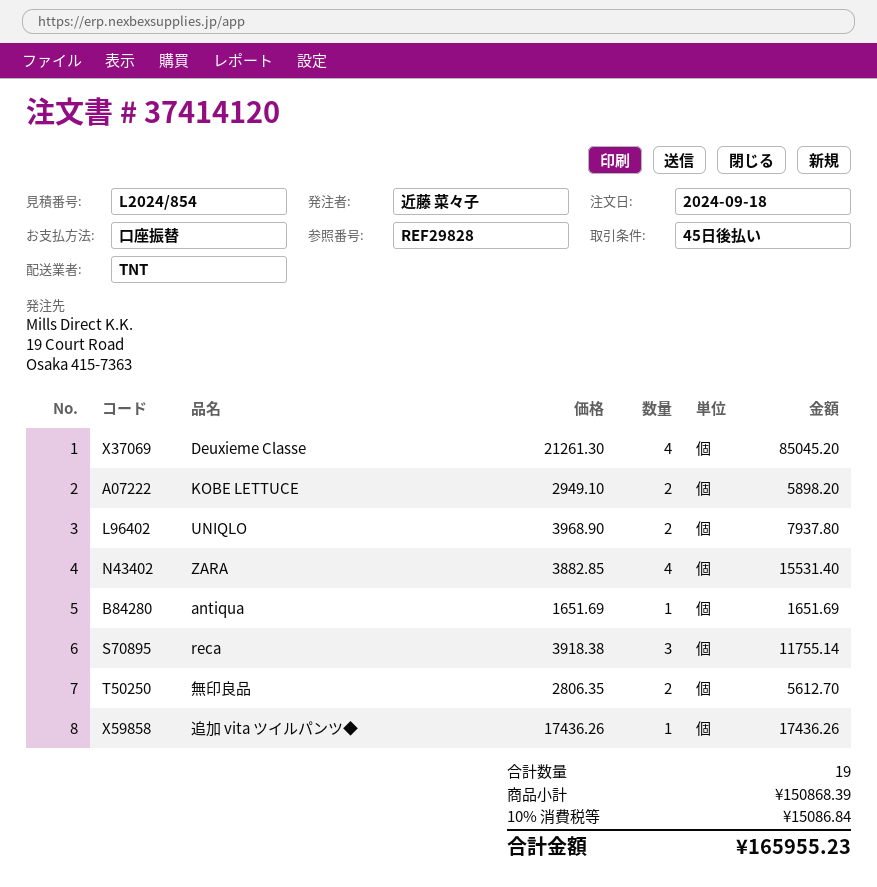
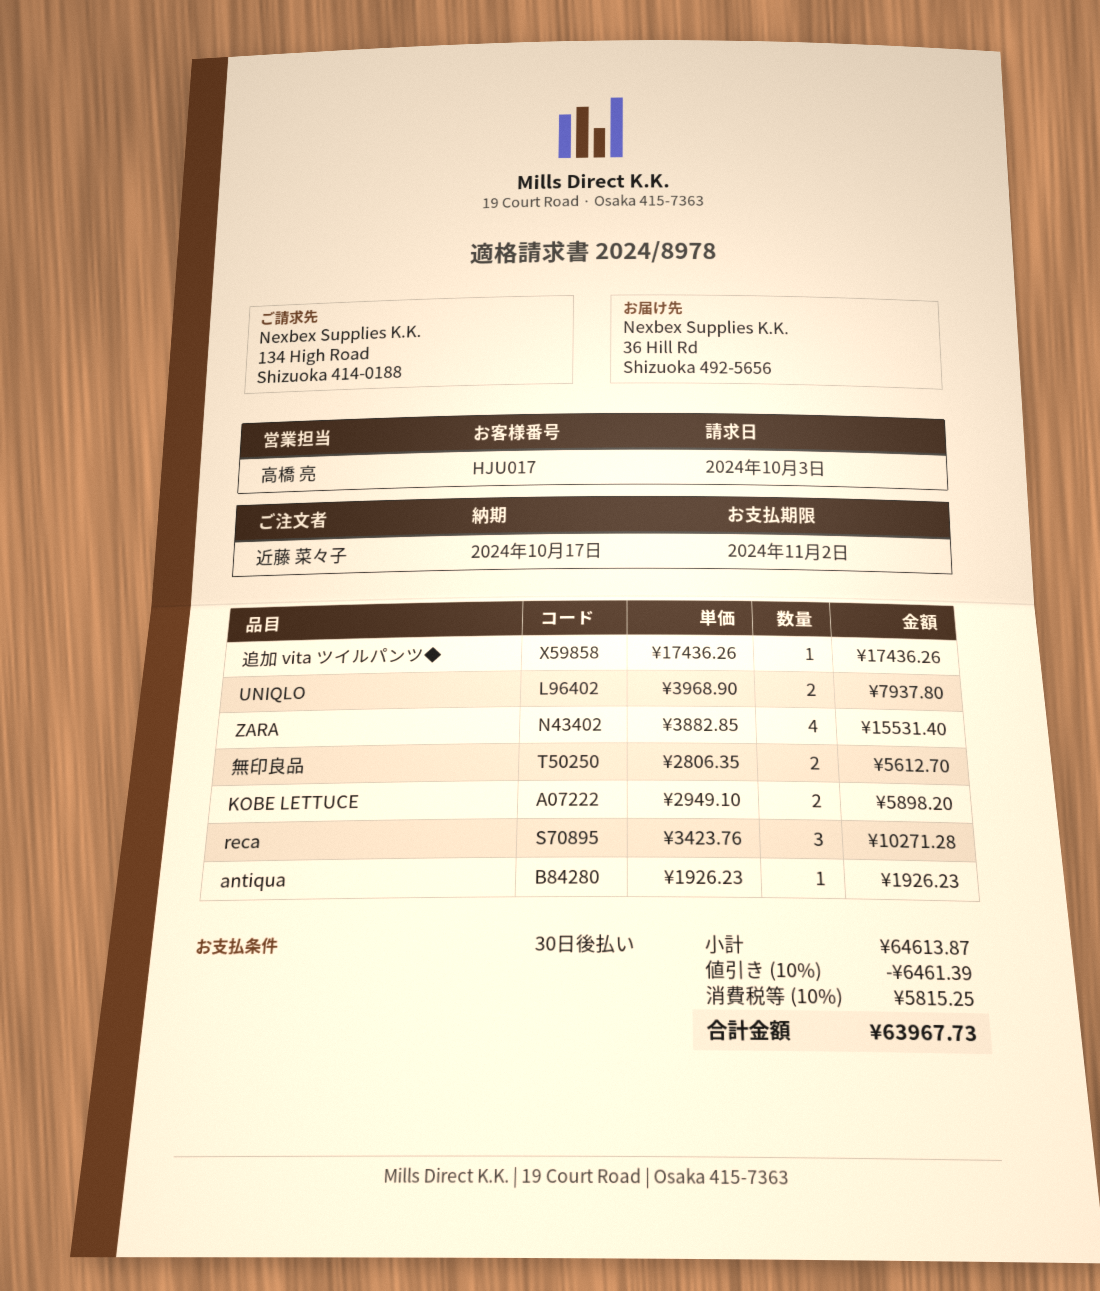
payment terms: 45 days -> 30 days
Deuxieme Classe: 4 x 21261.30 = 85045.20 -> none
antiqua: 1 x 1651.69 = 1651.69 -> 1 x 1926.23 = 1926.23
reca: 3 x 3918.38 = 11755.14 -> 3 x 3423.76 = 10271.28
subtotal: 150868.39 -> 64613.87
discount: none -> 10% = 6461.39
tax: 10% = 15086.84 -> 10% = 5815.25
total: 165955.23 -> 63967.73

